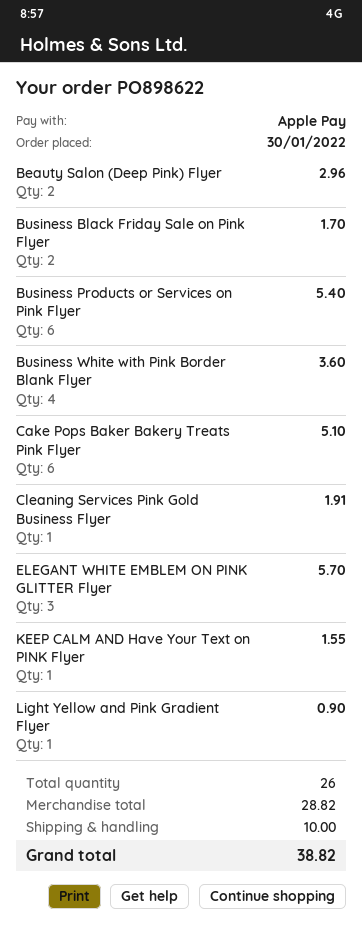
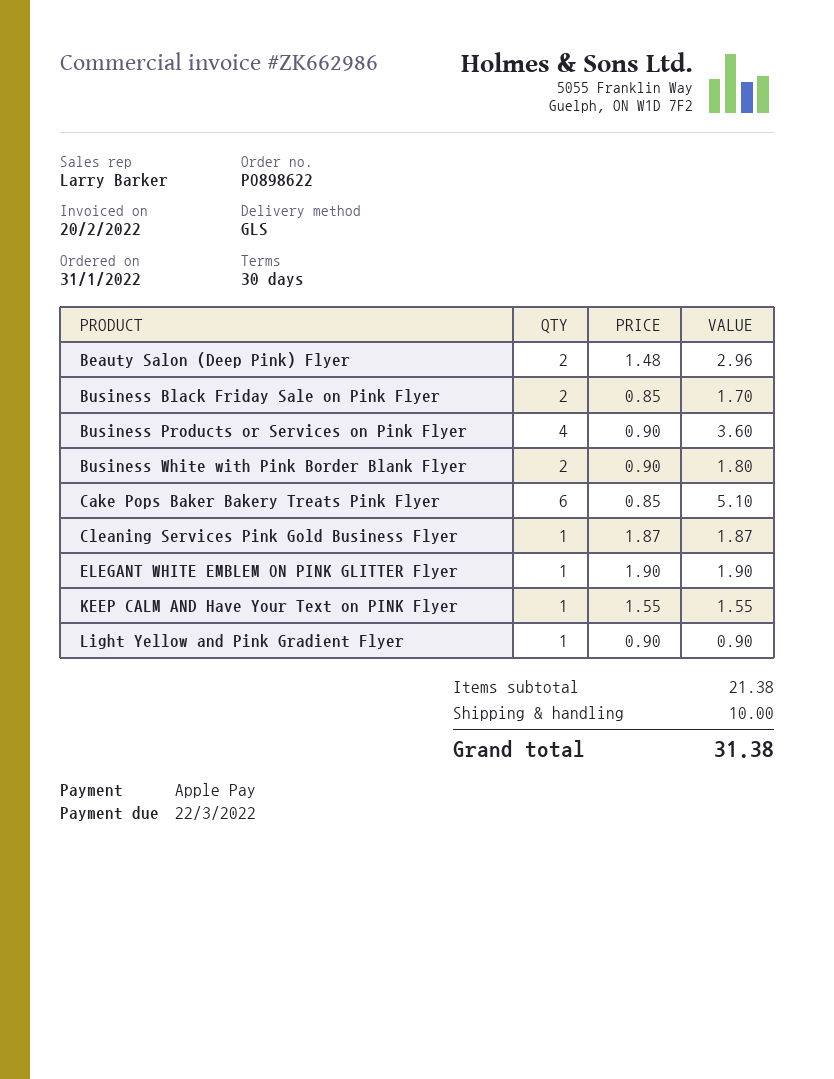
order date: 2022-01-30 -> 2022-01-31
Business Products or Services on Pink Flyer: 6 for 5.40 -> 4 for 3.60
Business White with Pink Border Blank Flyer: 4 for 3.60 -> 2 for 1.80
Cleaning Services Pink Gold Business Flyer: 1 for 1.91 -> 1 for 1.87
ELEGANT WHITE EMBLEM ON PINK GLITTER Flyer: 3 for 5.70 -> 1 for 1.90
subtotal: 28.82 -> 21.38
total: 38.82 -> 31.38

